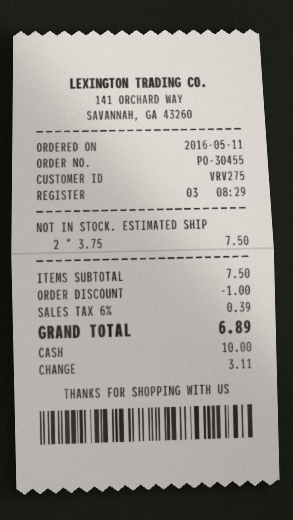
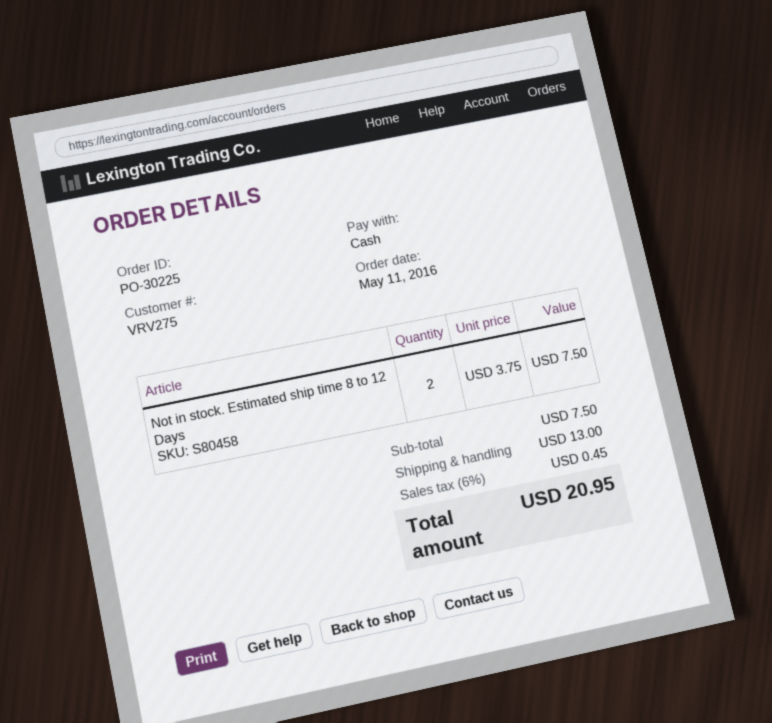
order number: PO-30455 -> PO-30225
discount: 1.00 -> none
shipping: none -> 13.00
tax: 6% = 0.39 -> 6% = 0.45
total: 6.89 -> 20.95

